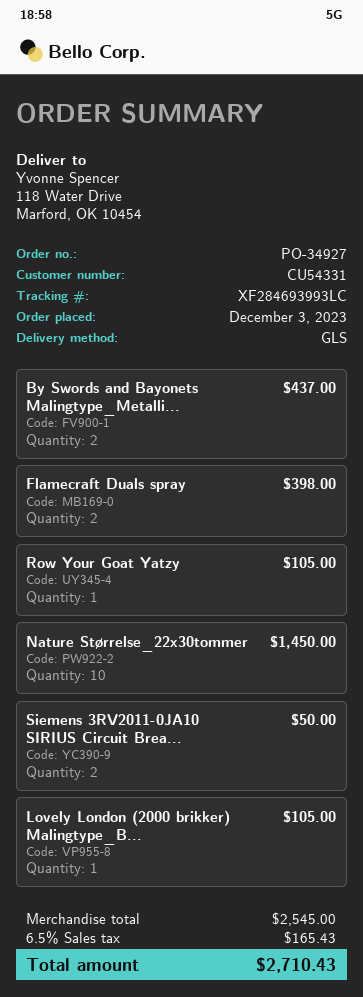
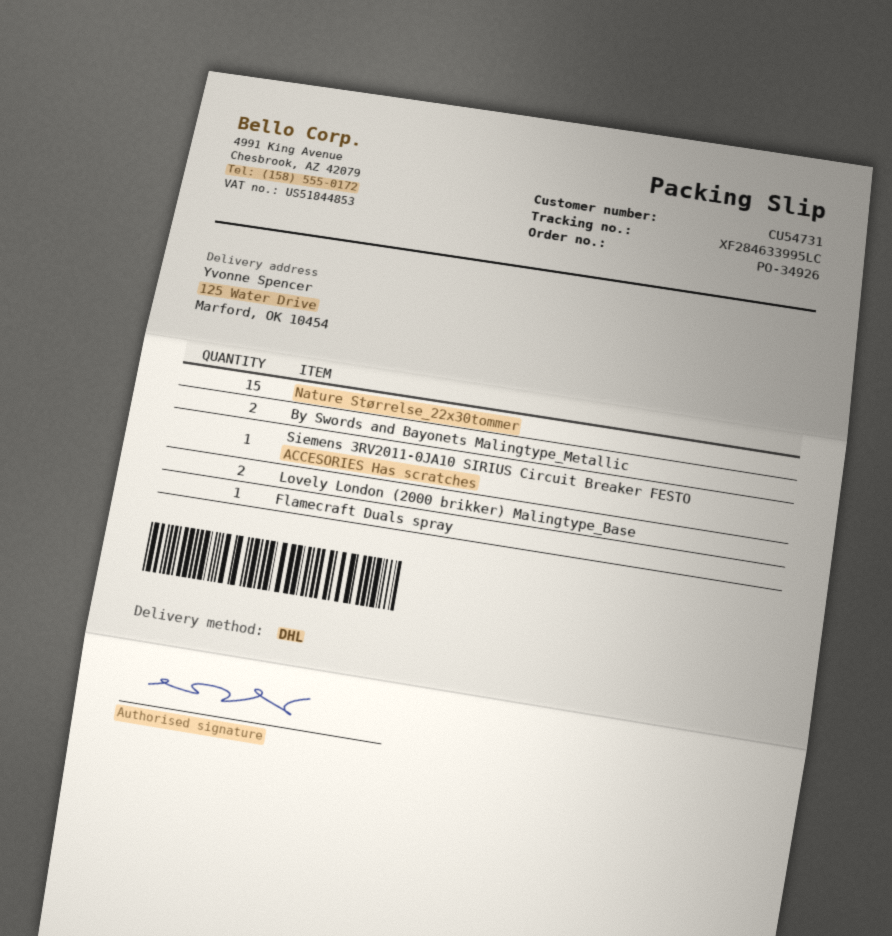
order number: PO-34927 -> PO-34926
customer number: CU54331 -> CU54731
shipping method: GLS -> DHL
tracking number: XF284693993LC -> XF284633995LC
ship to: 118 Water Drive, Marford, OK 10454 -> 125 Water Drive, Marford, OK 10454
Flamecraft Duals spray: 2 -> 1
Row Your Goat Yatzy: 1 -> none
Nature Størrelse_22x30tommer: 10 -> 15
Siemens 3RV2011-0JA10 SIRIUS Circuit Brea...: 2 -> 1
Lovely London (2000 brikker) Malingtype_B...: 1 -> 2

